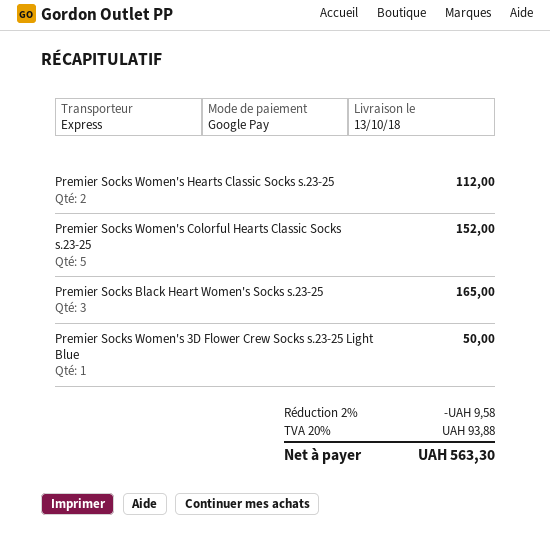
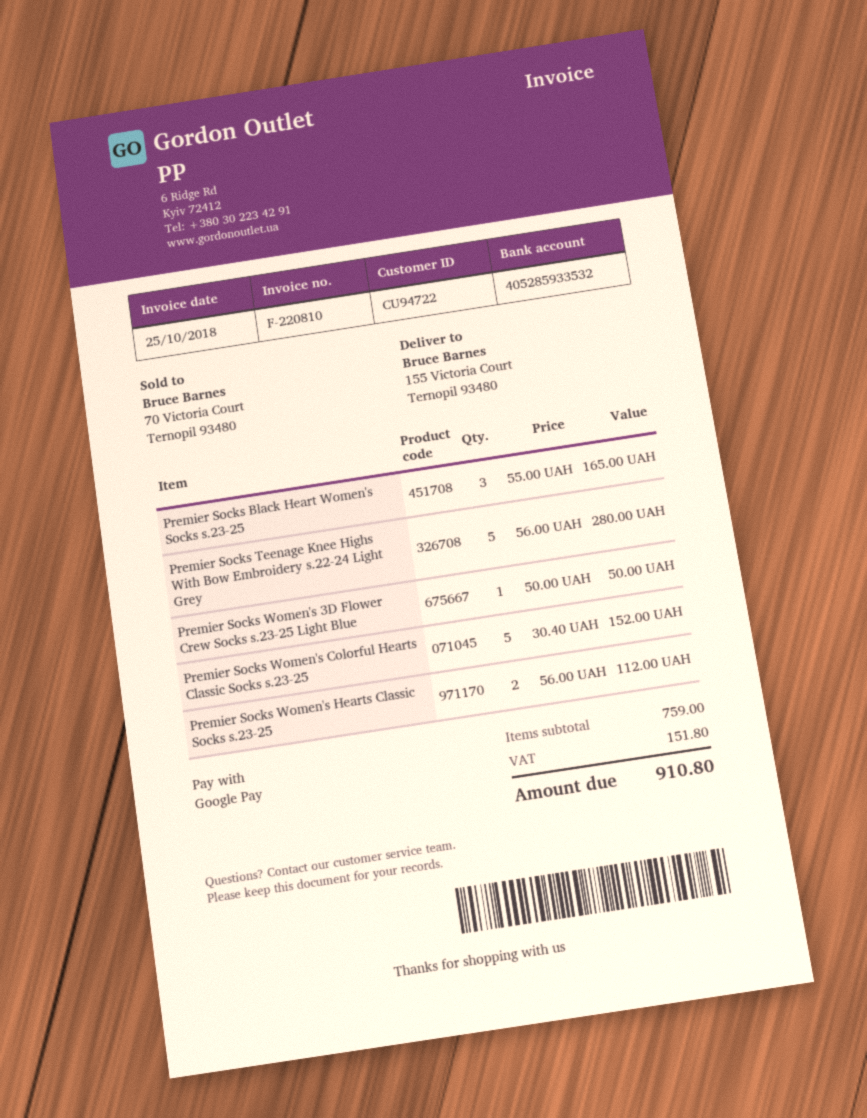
Premier Socks Teenage Knee Highs With Bow Embroidery s.22-24 Light Grey: none -> 5 for 280.00
discount: 2% = 9.58 -> none
tax: 93.88 -> 151.80
total: 563.30 -> 910.80

